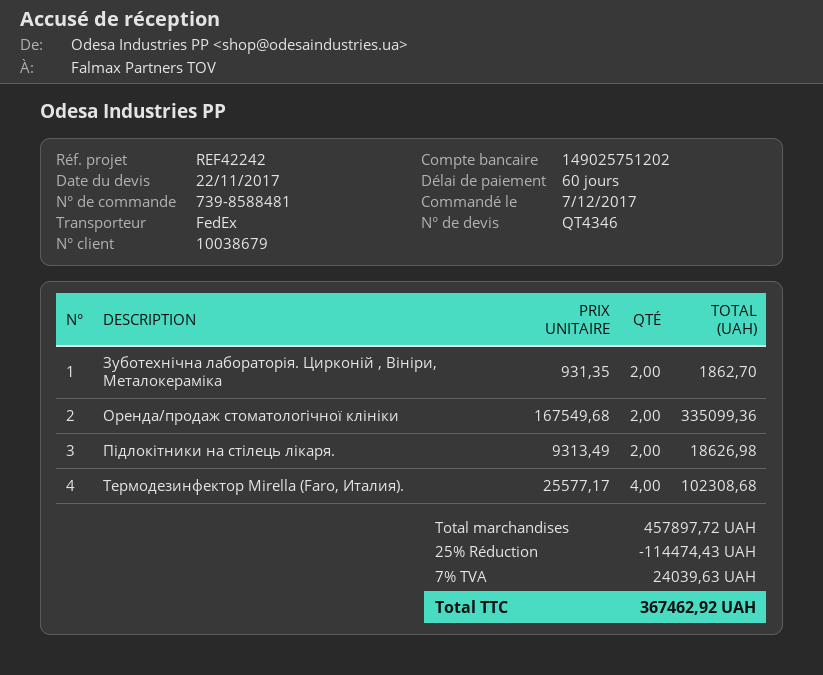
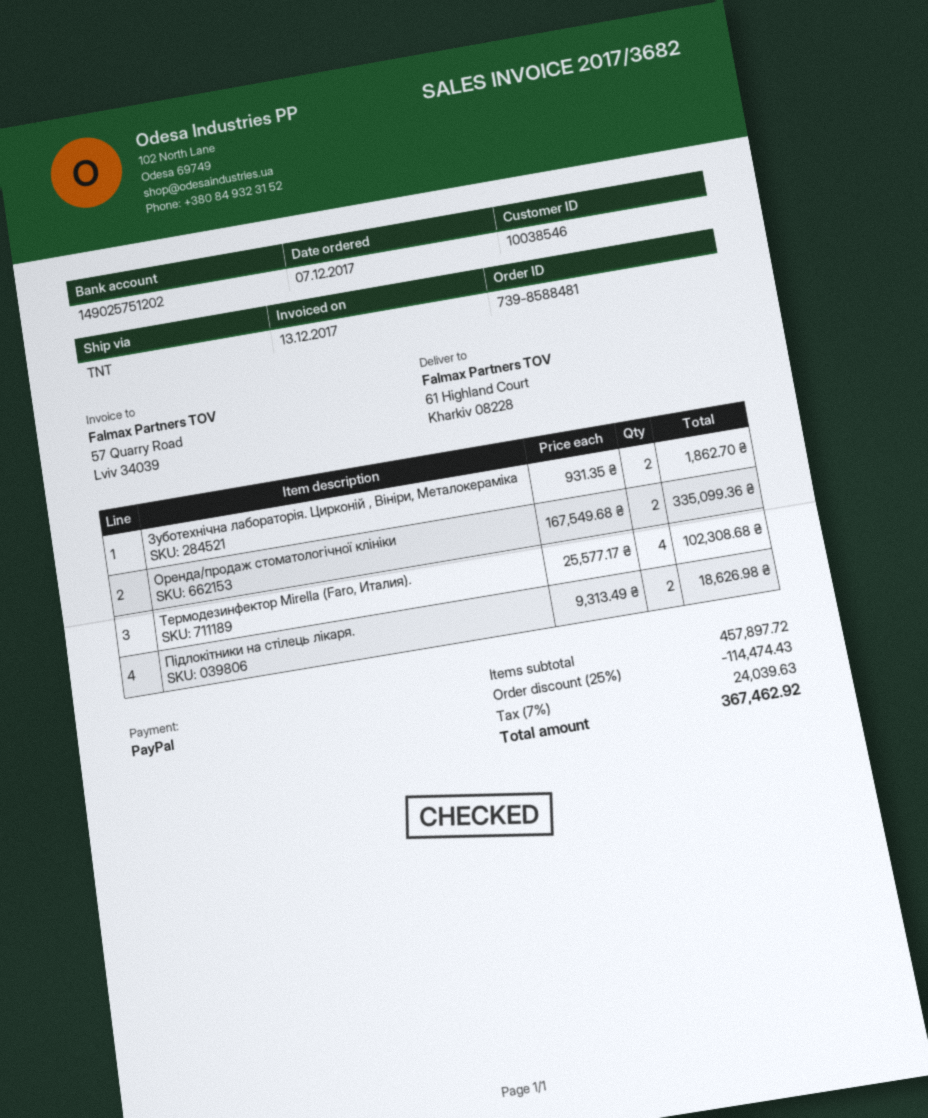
customer number: 10038679 -> 10038546
shipping method: FedEx -> TNT

